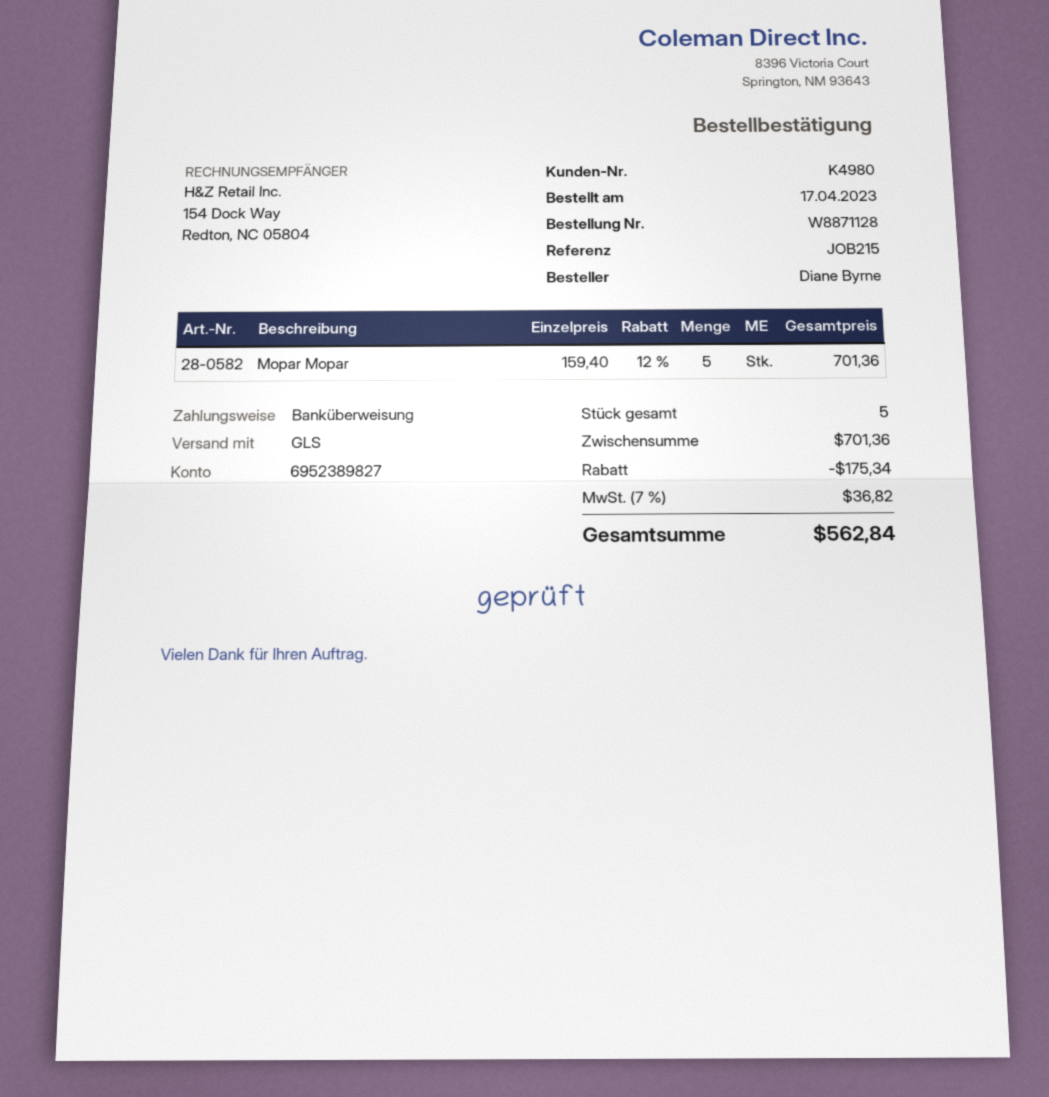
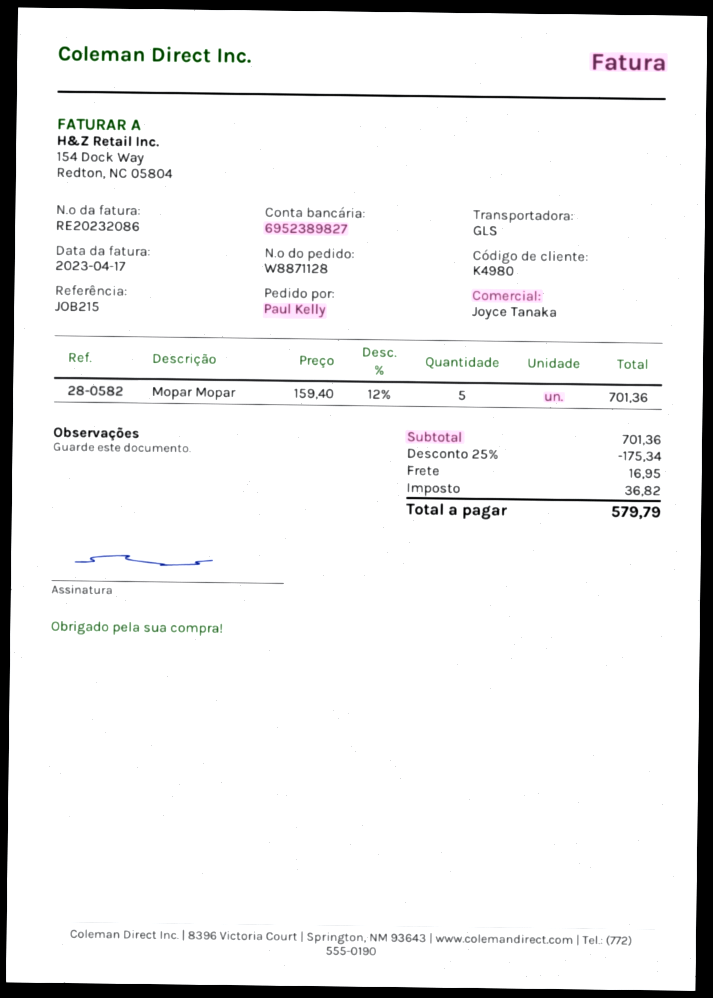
ordered by: Diane Byrne -> Paul Kelly
shipping: none -> 16.95
total: 562.84 -> 579.79

